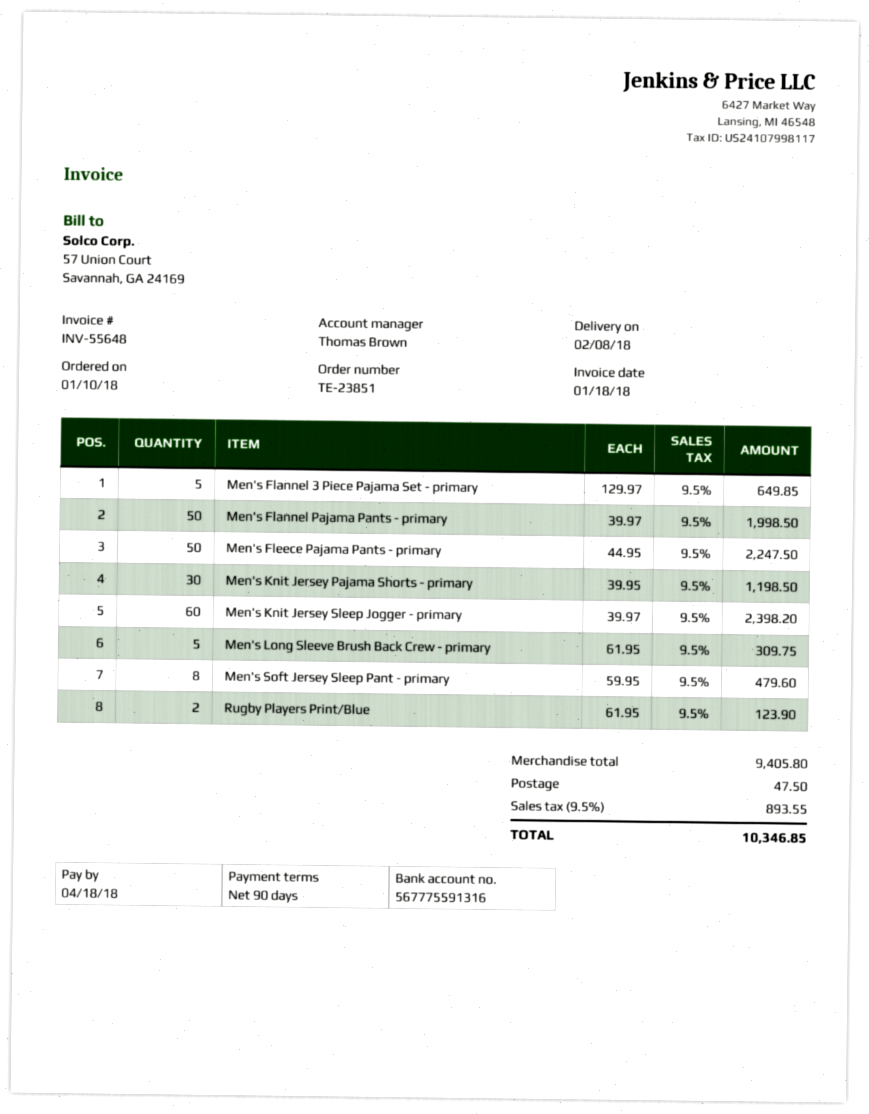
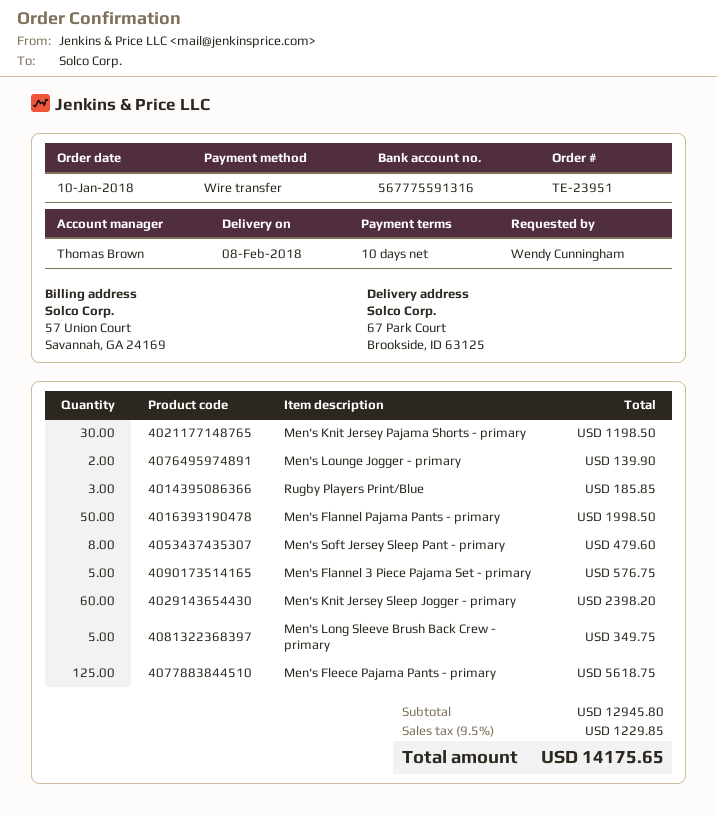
order number: TE-23851 -> TE-23951
payment terms: 90 days -> 10 days
Men's Flannel 3 Piece Pajama Set - primary: 5 for 649.85 -> 5 for 576.75
Men's Fleece Pajama Pants - primary: 50 for 2247.50 -> 125 for 5618.75
Men's Long Sleeve Brush Back Crew - primary: 5 for 309.75 -> 5 for 349.75
Rugby Players Print/Blue: 2 for 123.90 -> 3 for 185.85
Men's Lounge Jogger - primary: none -> 2 for 139.90
subtotal: 9405.80 -> 12945.80
shipping: 47.50 -> none
tax: 9.5% = 893.55 -> 9.5% = 1229.85
total: 10346.85 -> 14175.65

